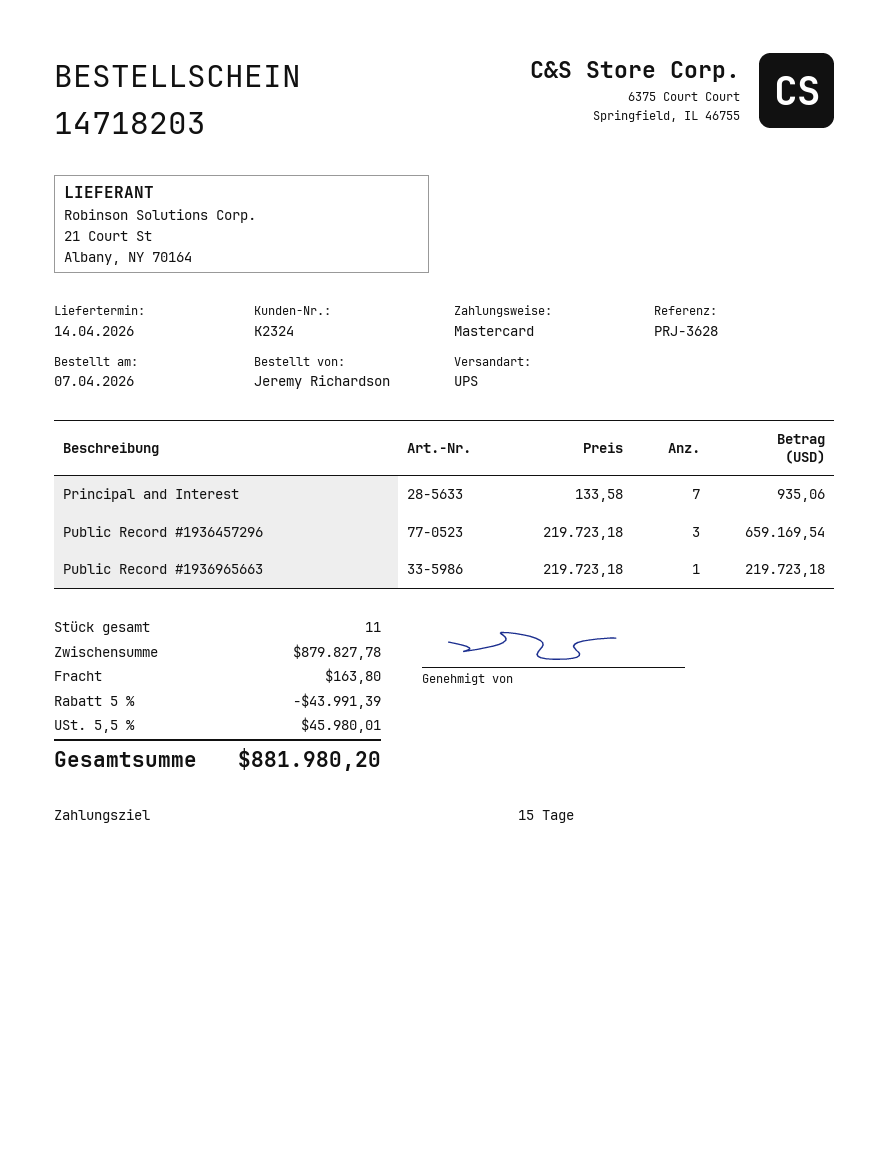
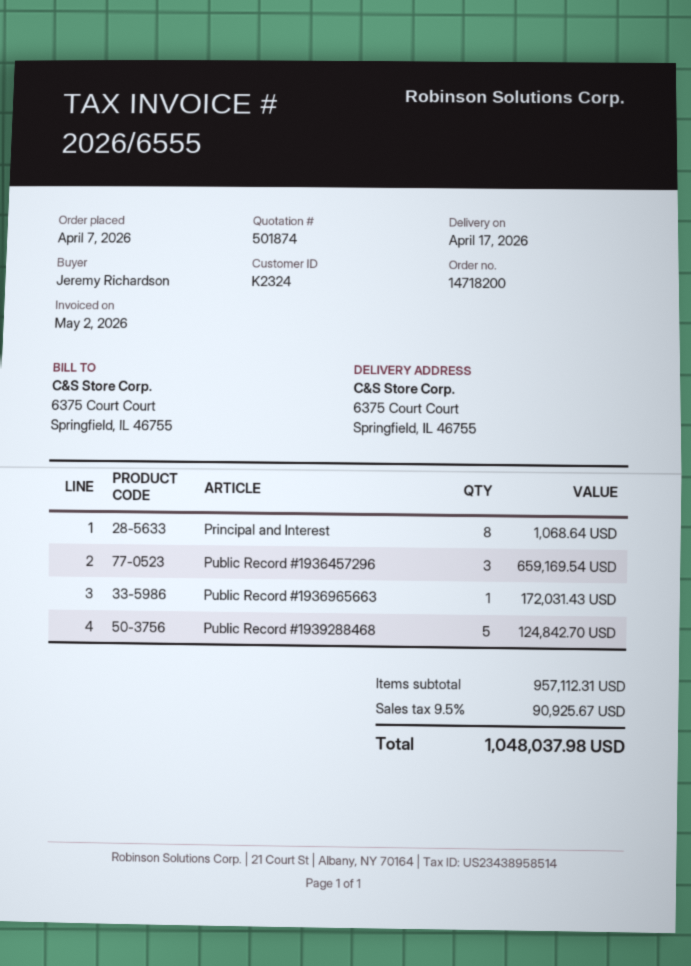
order number: 14718203 -> 14718200
delivery date: 2026-04-14 -> 2026-04-17
Principal and Interest: 7 for 935.06 -> 8 for 1068.64
Public Record #1936965663: 1 for 219723.18 -> 1 for 172031.43
Public Record #1939288468: none -> 5 for 124842.70
subtotal: 879827.78 -> 957112.31
discount: 5% = 43991.39 -> none
shipping: 163.80 -> none
tax: 5.5% = 45980.01 -> 9.5% = 90925.67
total: 881980.20 -> 1048037.98

